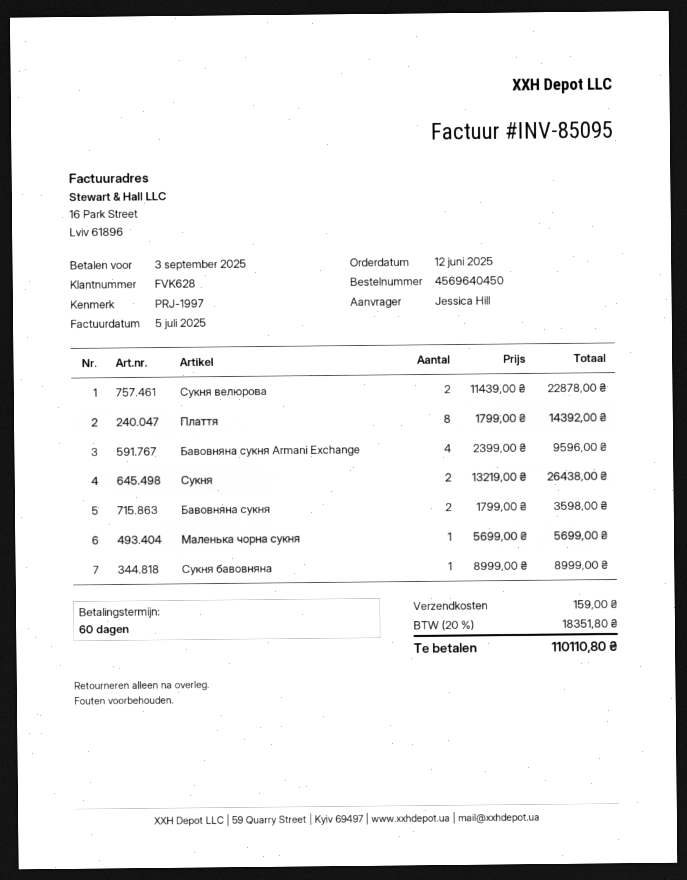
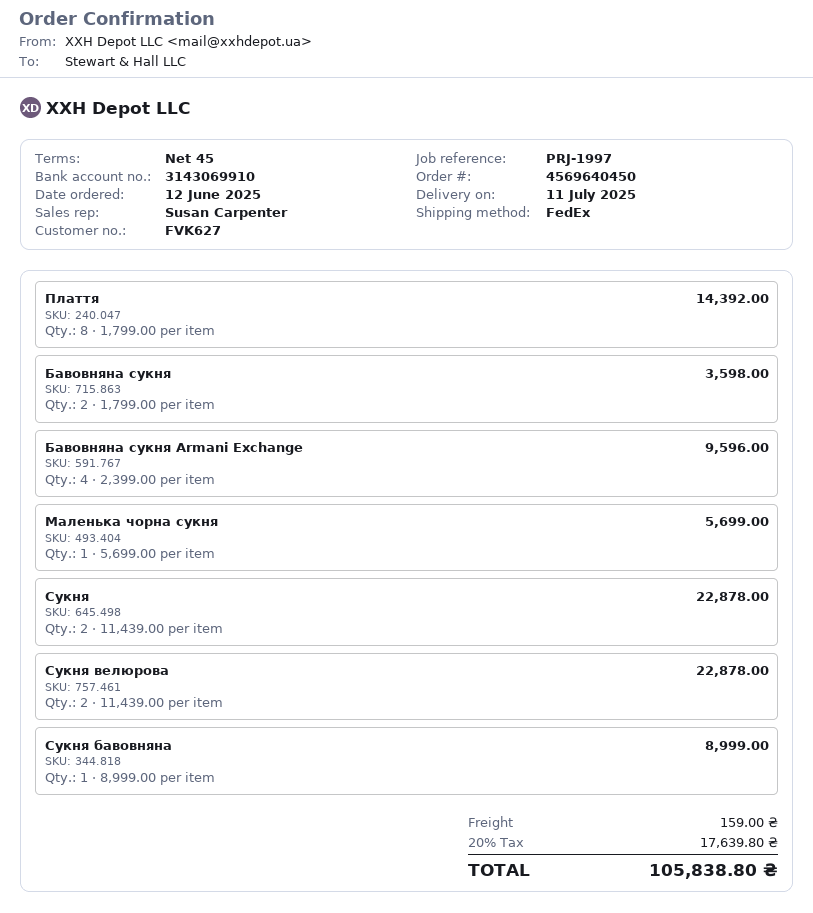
payment terms: 60 days -> 45 days
customer number: FVK628 -> FVK627
Сукня: 2 x 13219.00 = 26438.00 -> 2 x 11439.00 = 22878.00
tax: 20% = 18351.80 -> 20% = 17639.80
total: 110110.80 -> 105838.80

